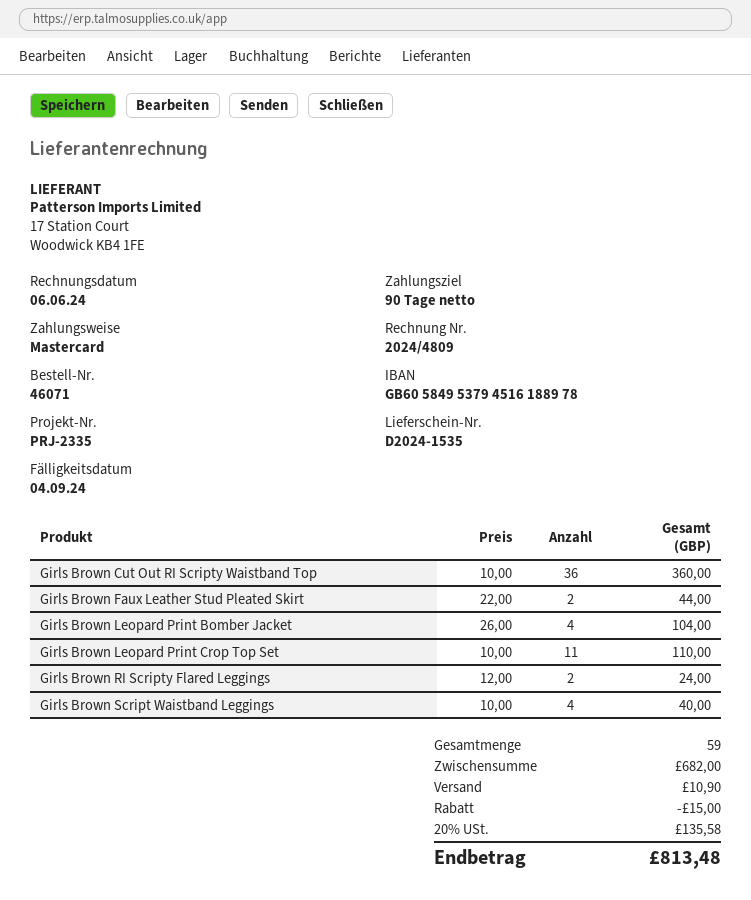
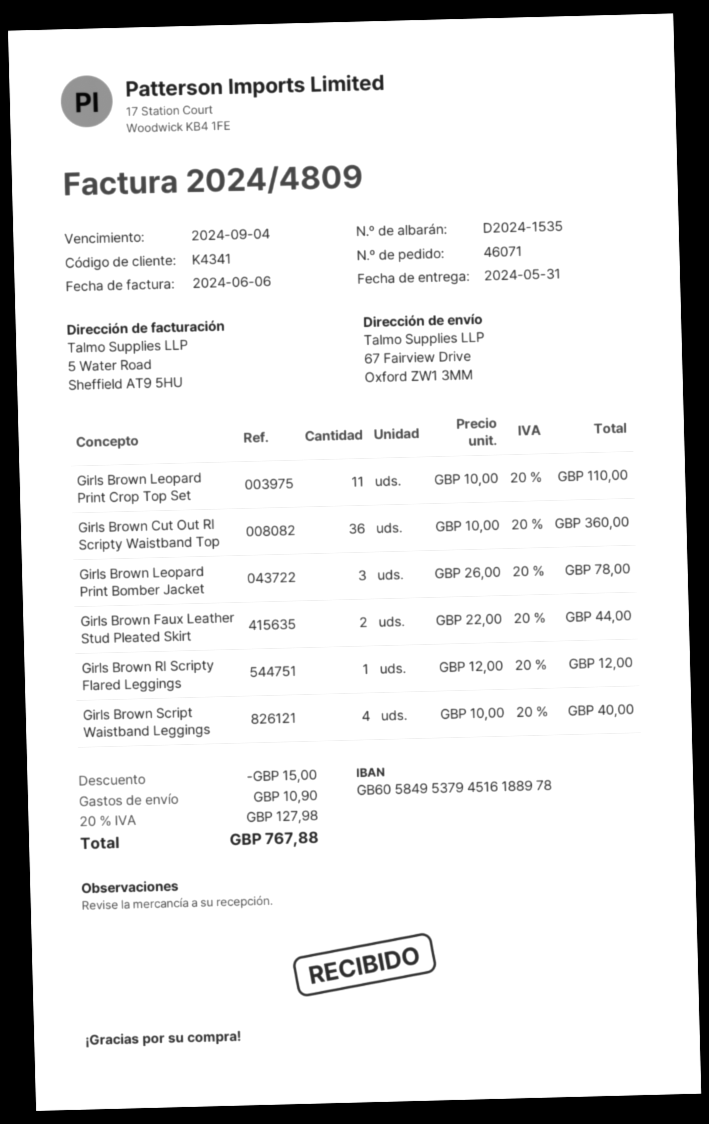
Girls Brown Leopard Print Bomber Jacket: 4 x 26.00 = 104.00 -> 3 x 26.00 = 78.00
Girls Brown RI Scripty Flared Leggings: 2 x 12.00 = 24.00 -> 1 x 12.00 = 12.00
tax: 20% = 135.58 -> 20% = 127.98
total: 813.48 -> 767.88

